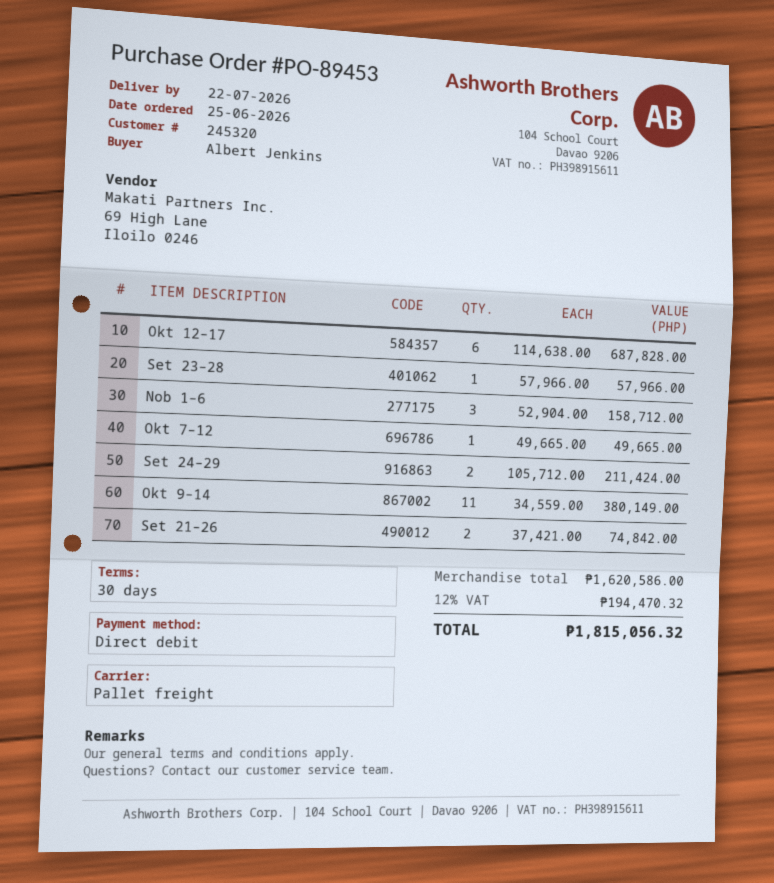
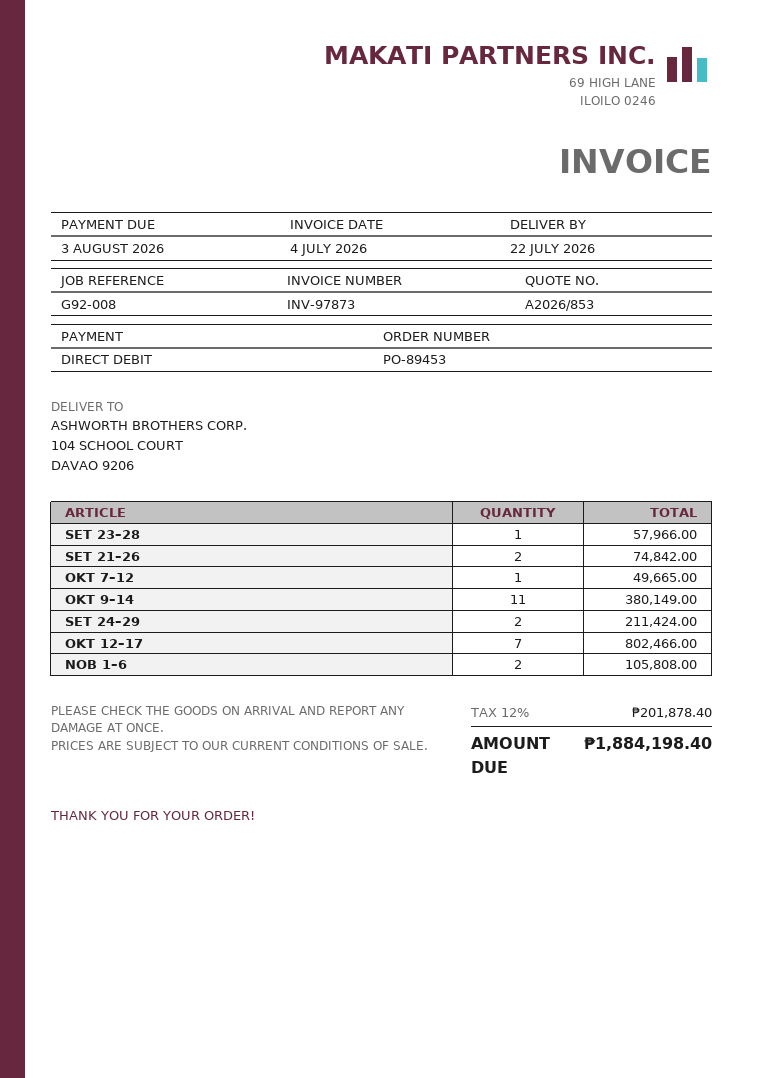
Okt 12–17: 6 for 687828.00 -> 7 for 802466.00
Nob 1–6: 3 for 158712.00 -> 2 for 105808.00
tax: 12% = 194470.32 -> 12% = 201878.40
total: 1815056.32 -> 1884198.40

